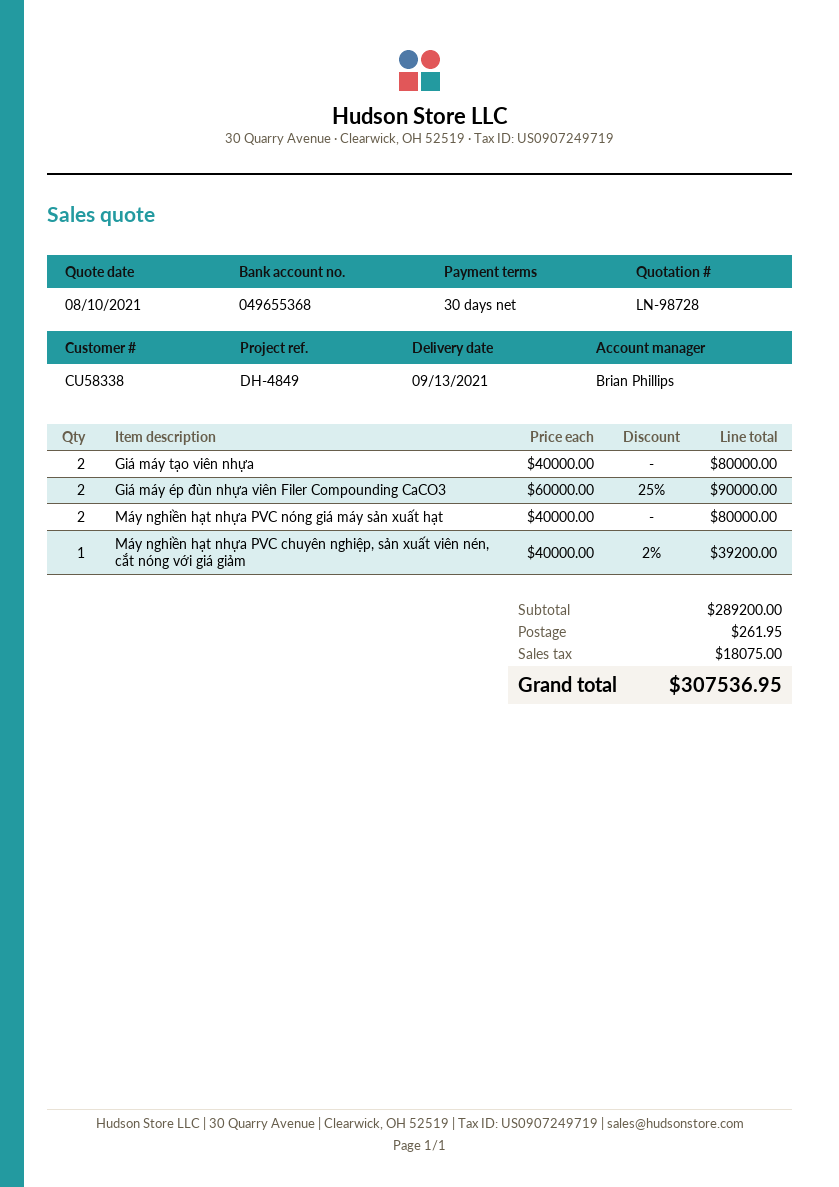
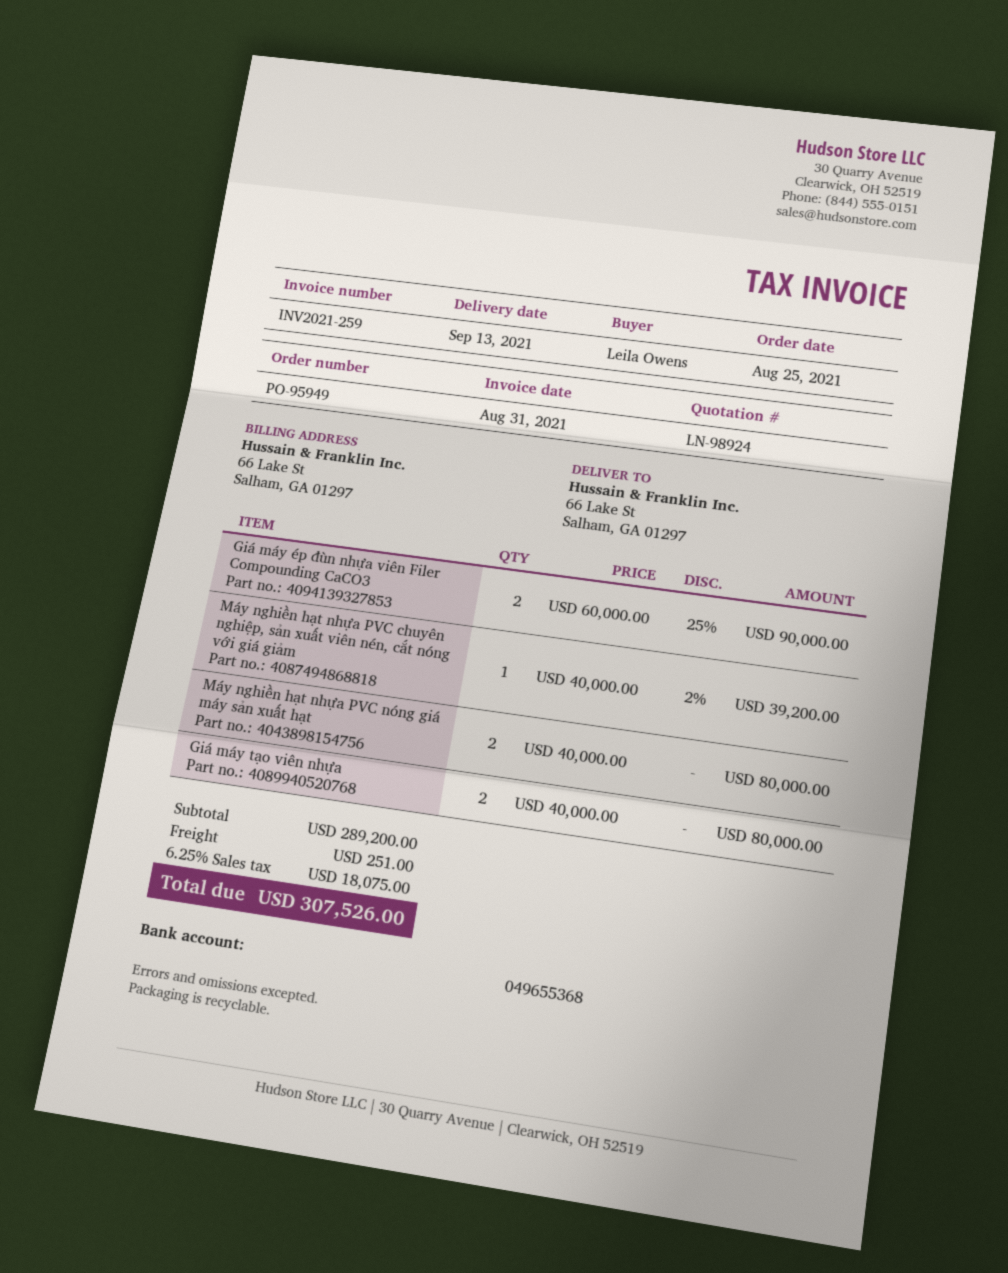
quote number: LN-98728 -> LN-98924
shipping: 261.95 -> 251.00
total: 307536.95 -> 307526.00

